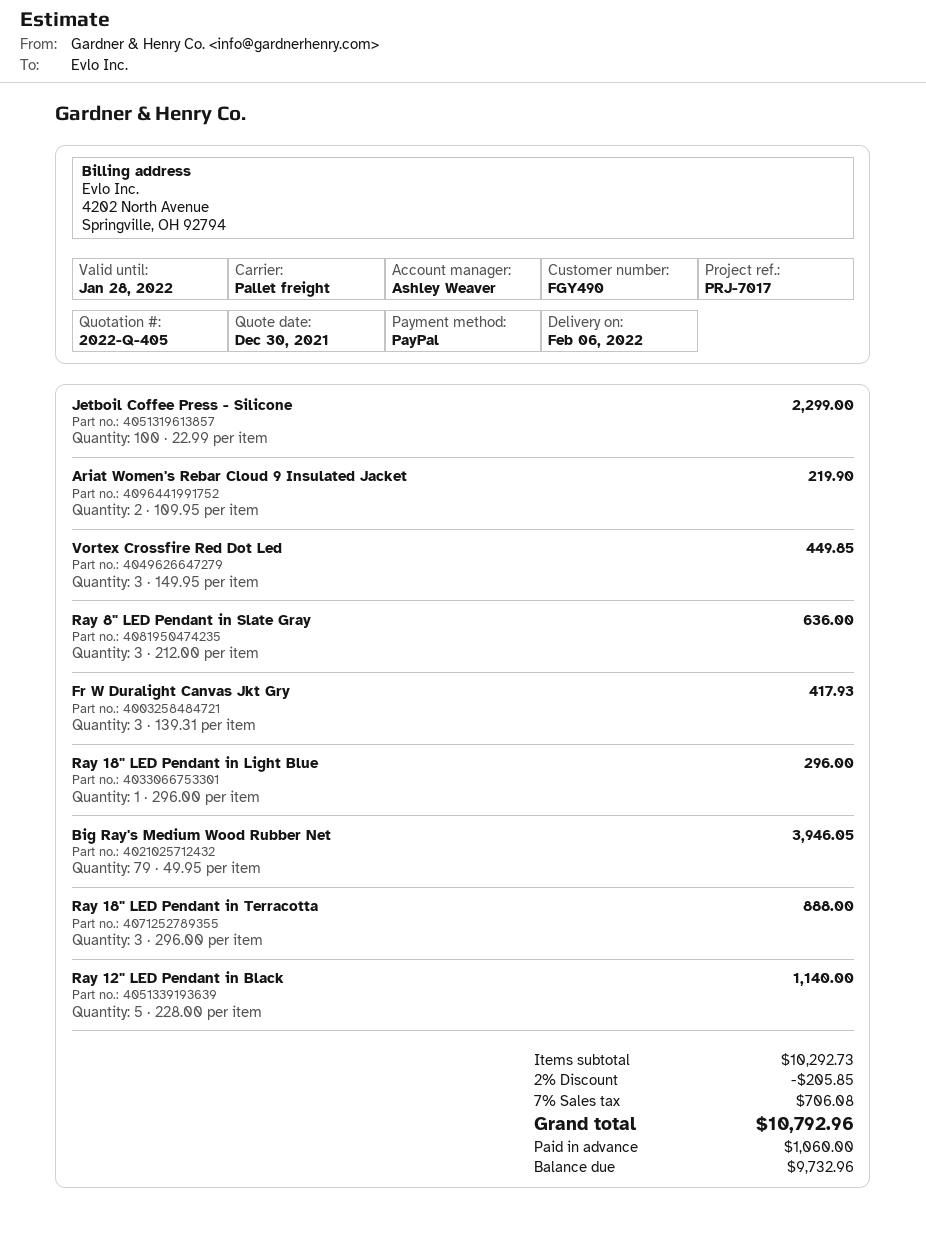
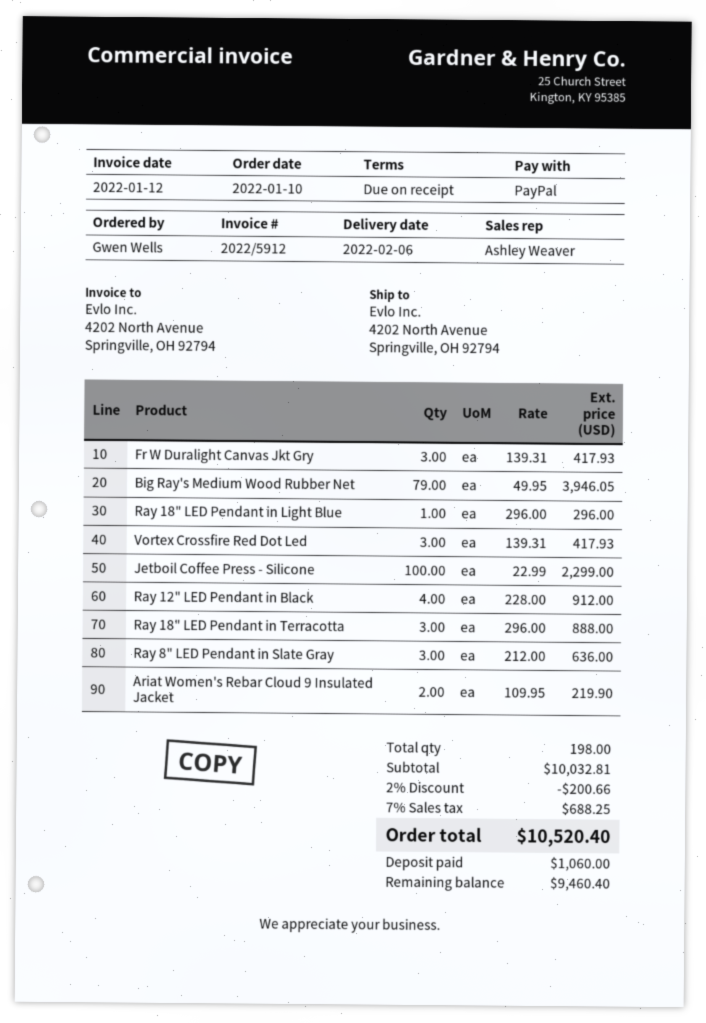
Vortex Crossfire Red Dot Led: 3 x 149.95 = 449.85 -> 3 x 139.31 = 417.93
Ray 12" LED Pendant in Black: 5 x 228.00 = 1140.00 -> 4 x 228.00 = 912.00
subtotal: 10292.73 -> 10032.81
discount: 2% = 205.85 -> 2% = 200.66
tax: 7% = 706.08 -> 7% = 688.25
total: 10792.96 -> 10520.40
balance: 9732.96 -> 9460.40

